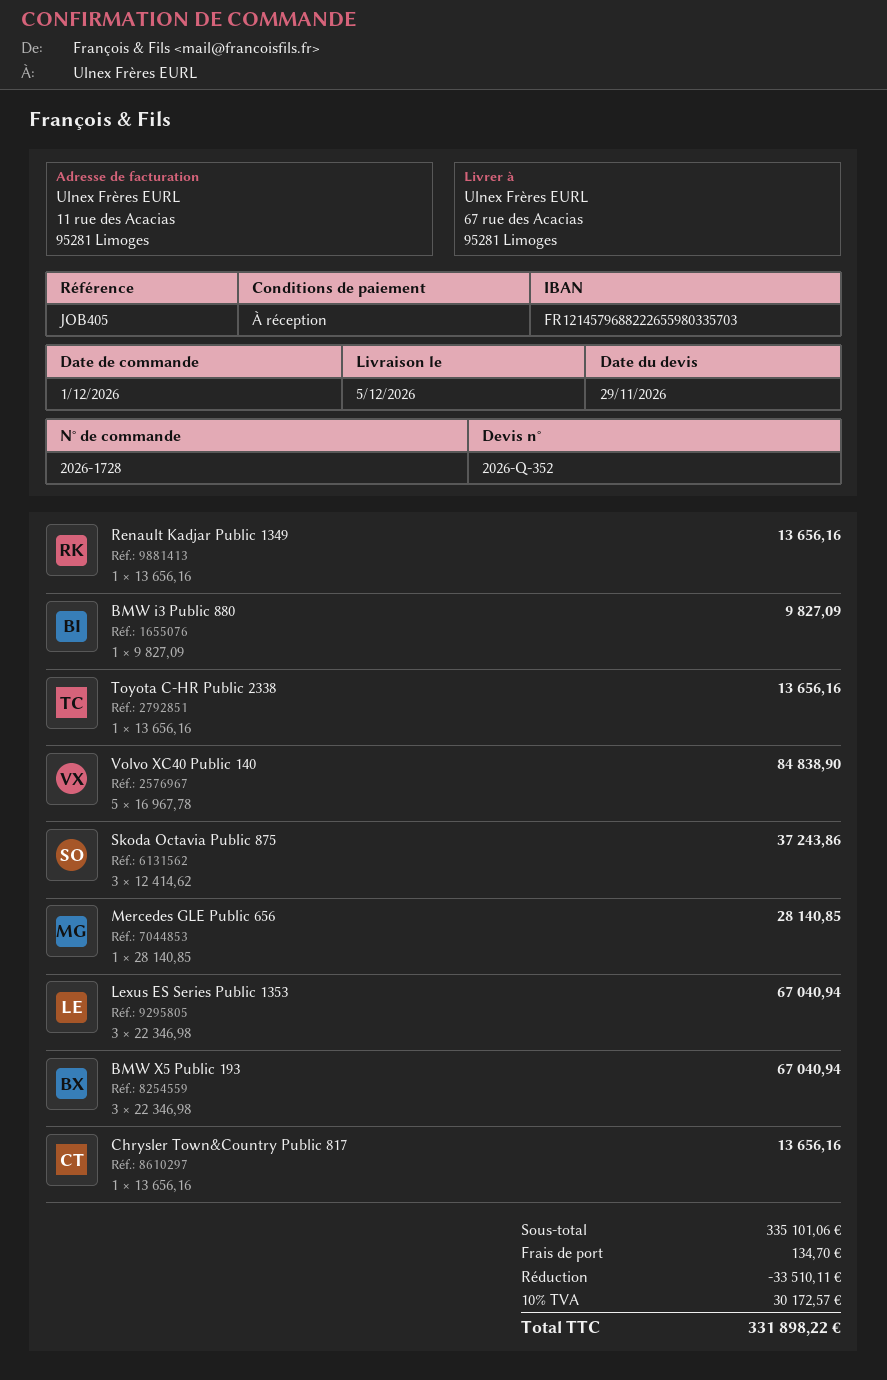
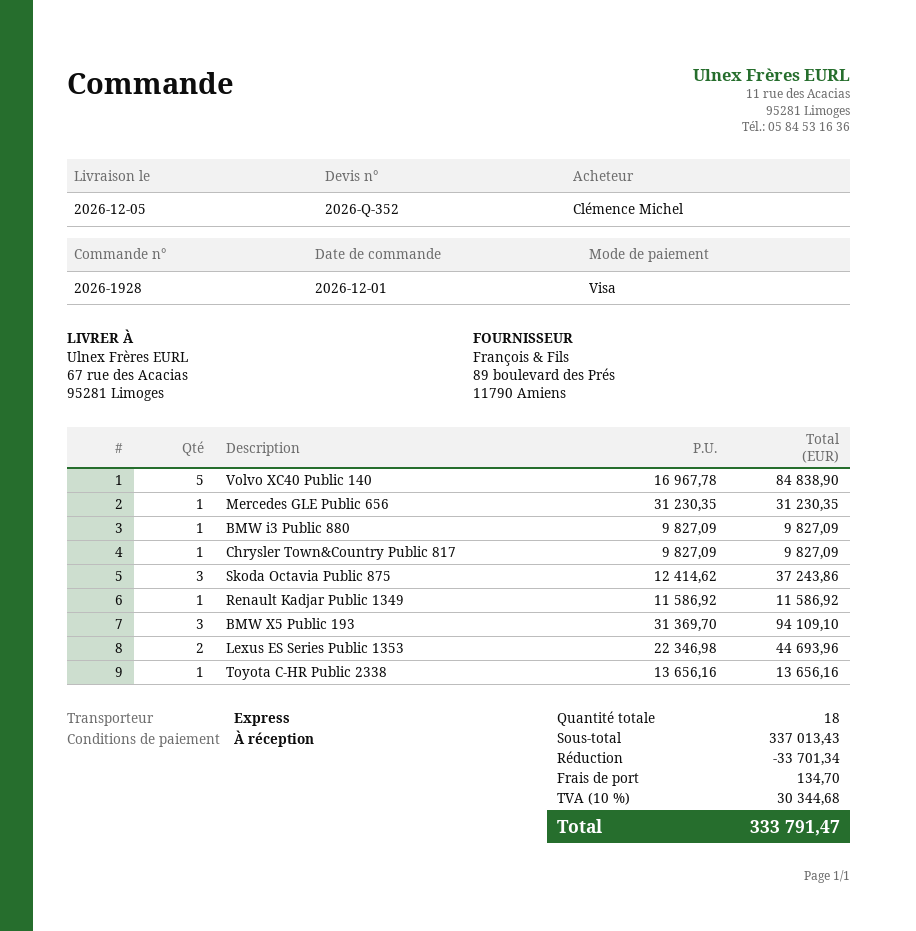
order number: 2026-1728 -> 2026-1928
Renault Kadjar Public 1349: 1 x 13656.16 = 13656.16 -> 1 x 11586.92 = 11586.92
Mercedes GLE Public 656: 1 x 28140.85 = 28140.85 -> 1 x 31230.35 = 31230.35
Lexus ES Series Public 1353: 3 x 22346.98 = 67040.94 -> 2 x 22346.98 = 44693.96
BMW X5 Public 193: 3 x 22346.98 = 67040.94 -> 3 x 31369.70 = 94109.10
Chrysler Town&Country Public 817: 1 x 13656.16 = 13656.16 -> 1 x 9827.09 = 9827.09
subtotal: 335101.06 -> 337013.43
discount: 33510.11 -> 33701.34
tax: 10% = 30172.57 -> 10% = 30344.68
total: 331898.22 -> 333791.47

